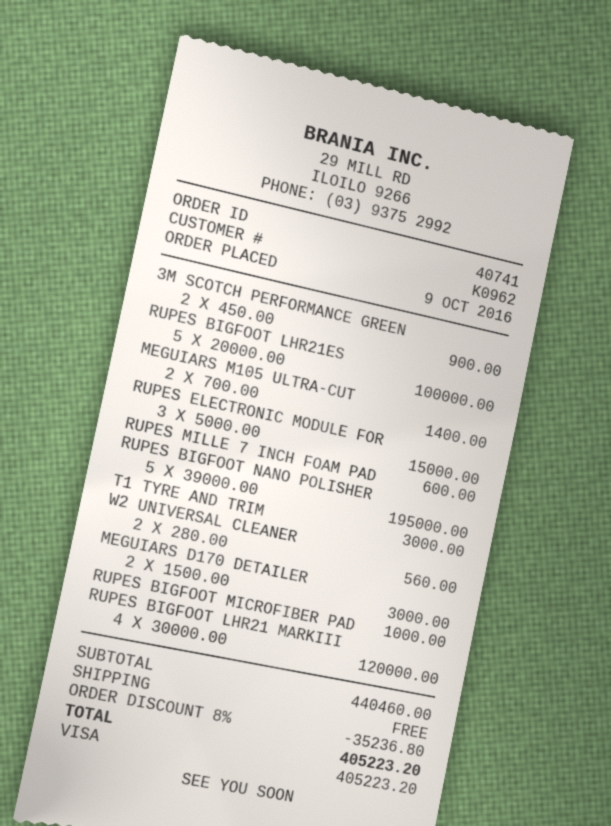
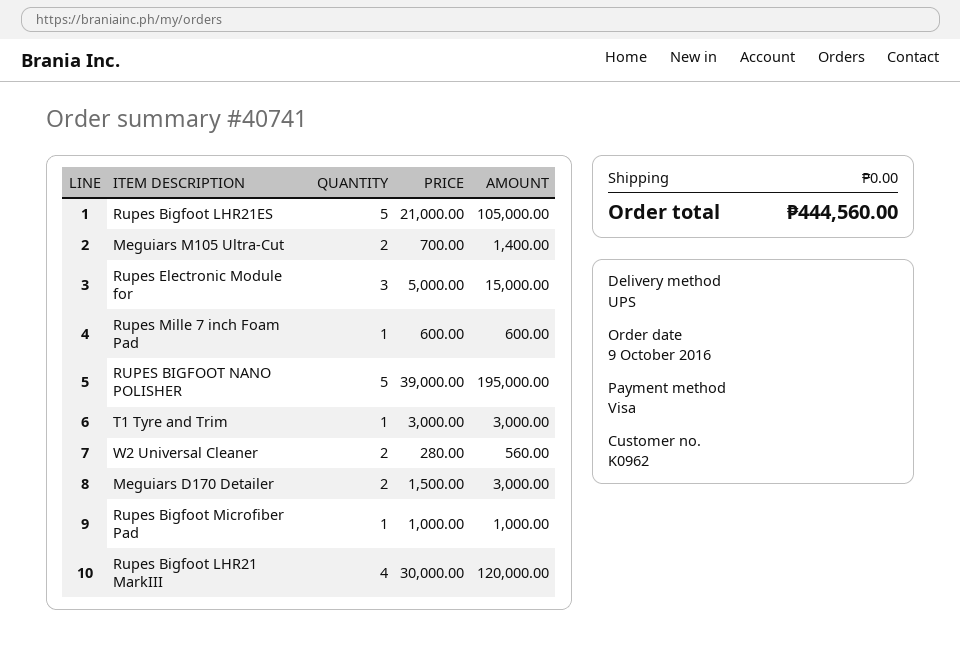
3M SCOTCH PERFORMANCE GREEN: 2 x 450.00 = 900.00 -> none
RUPES BIGFOOT LHR21ES: 5 x 20000.00 = 100000.00 -> 5 x 21000.00 = 105000.00
discount: 8% = 35236.80 -> none
total: 405223.20 -> 444560.00

